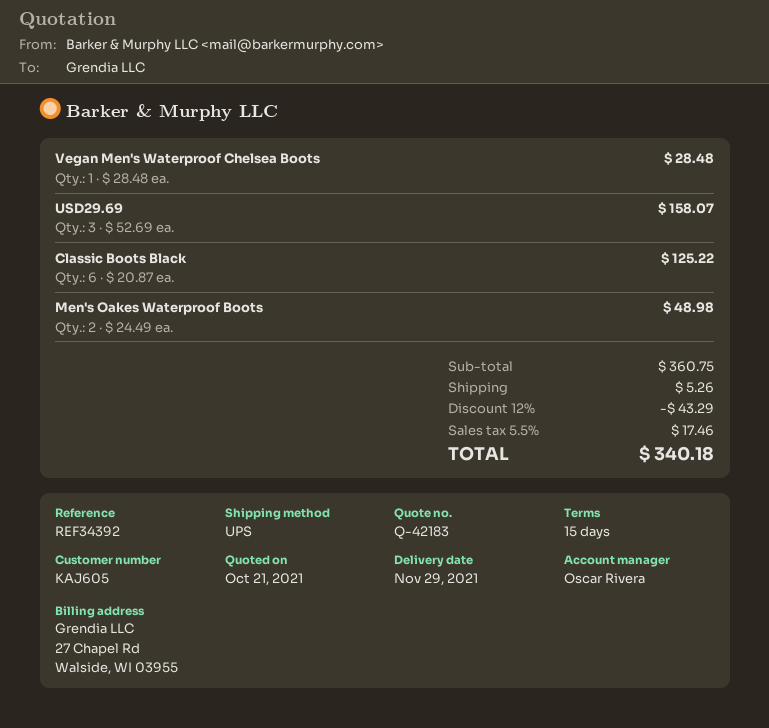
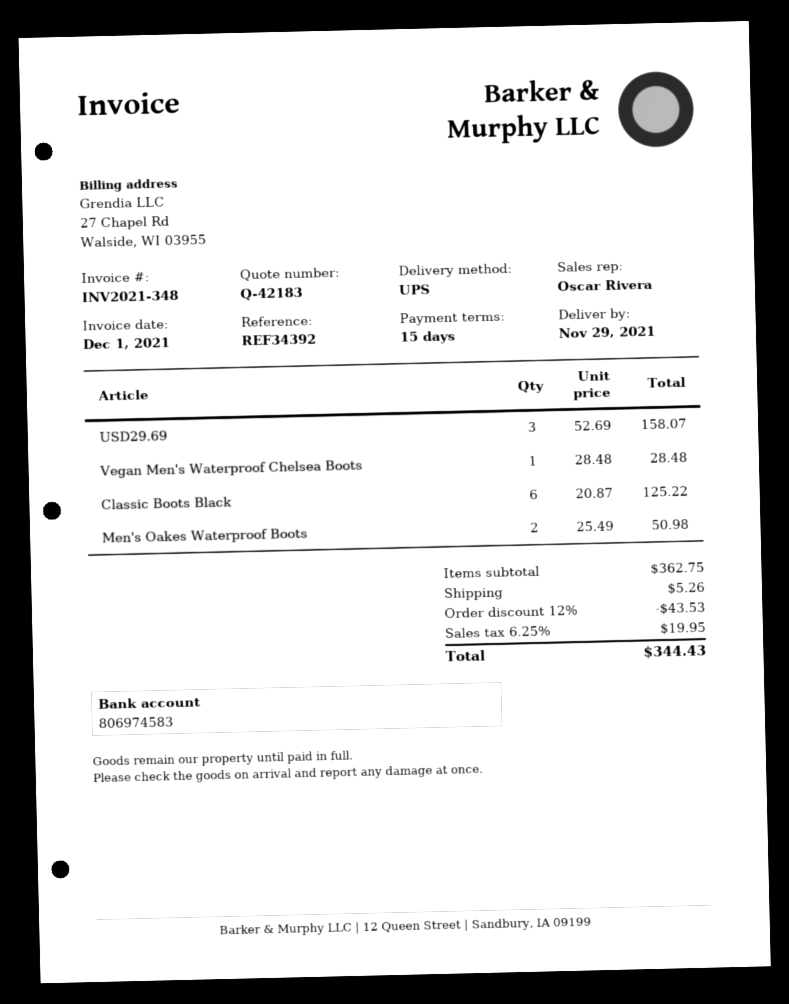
Men's Oakes Waterproof Boots: 2 x 24.49 = 48.98 -> 2 x 25.49 = 50.98
subtotal: 360.75 -> 362.75
discount: 12% = 43.29 -> 12% = 43.53
tax: 5.5% = 17.46 -> 6.25% = 19.95
total: 340.18 -> 344.43

